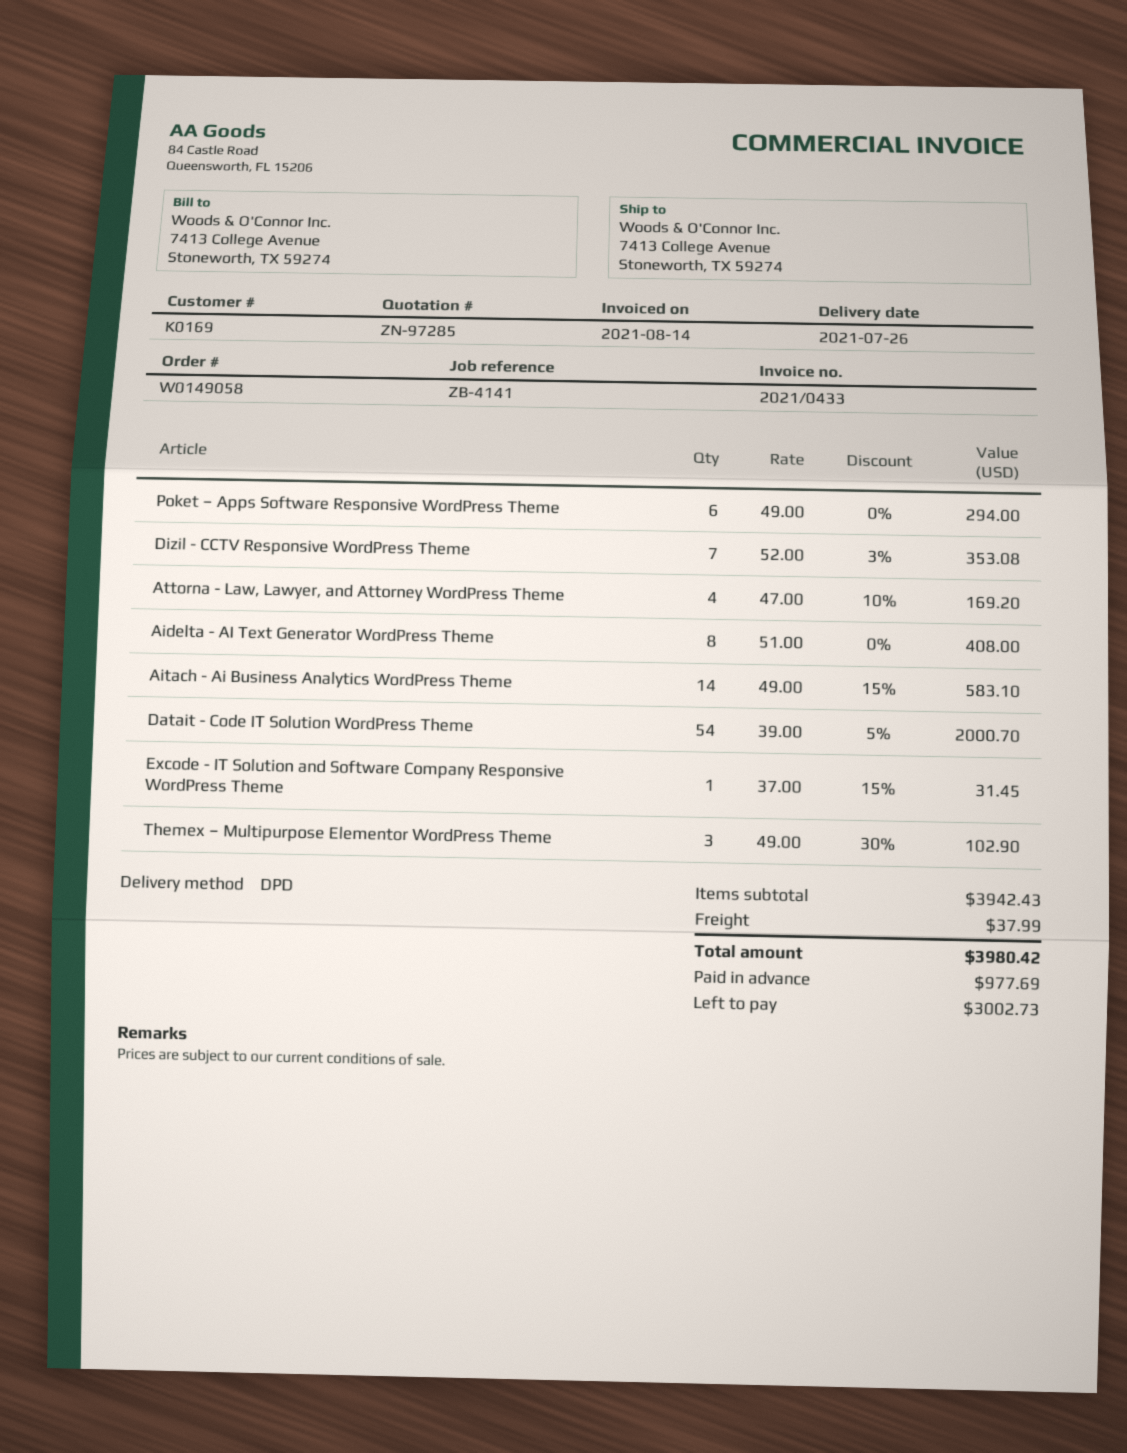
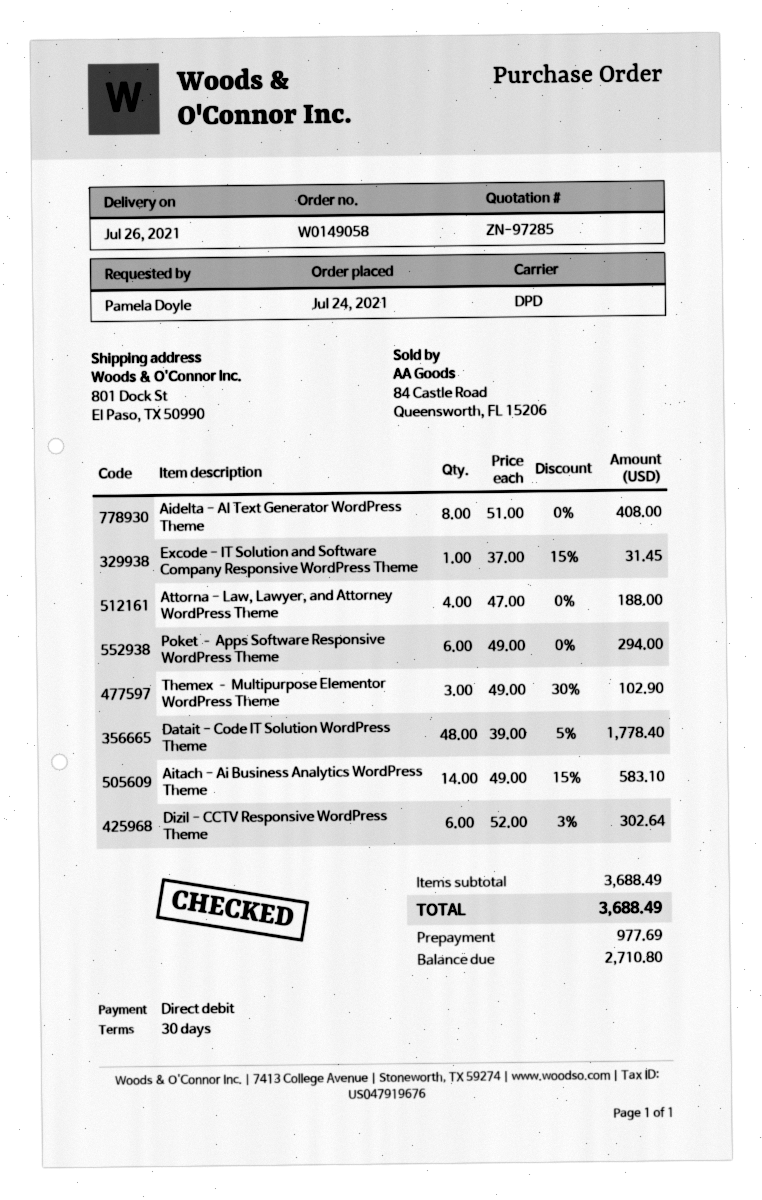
ship to: 7413 College Avenue, Stoneworth, TX 59274 -> 801 Dock St, El Paso, TX 50990
Dizil - CCTV Responsive WordPress Theme: 7 x 52.00 - 3% = 353.08 -> 6 x 52.00 - 3% = 302.64
Attorna - Law, Lawyer, and Attorney WordPress Theme: 4 x 47.00 - 10% = 169.20 -> 4 x 47.00 = 188.00
Datait - Code IT Solution WordPress Theme: 54 x 39.00 - 5% = 2000.70 -> 48 x 39.00 - 5% = 1778.40
subtotal: 3942.43 -> 3688.49
shipping: 37.99 -> none
total: 3980.42 -> 3688.49
balance: 3002.73 -> 2710.80

